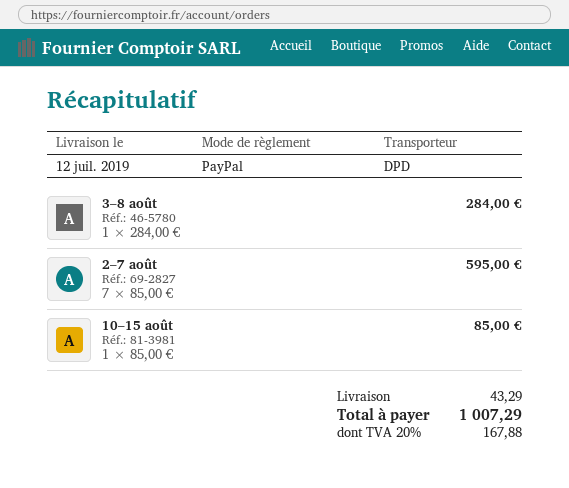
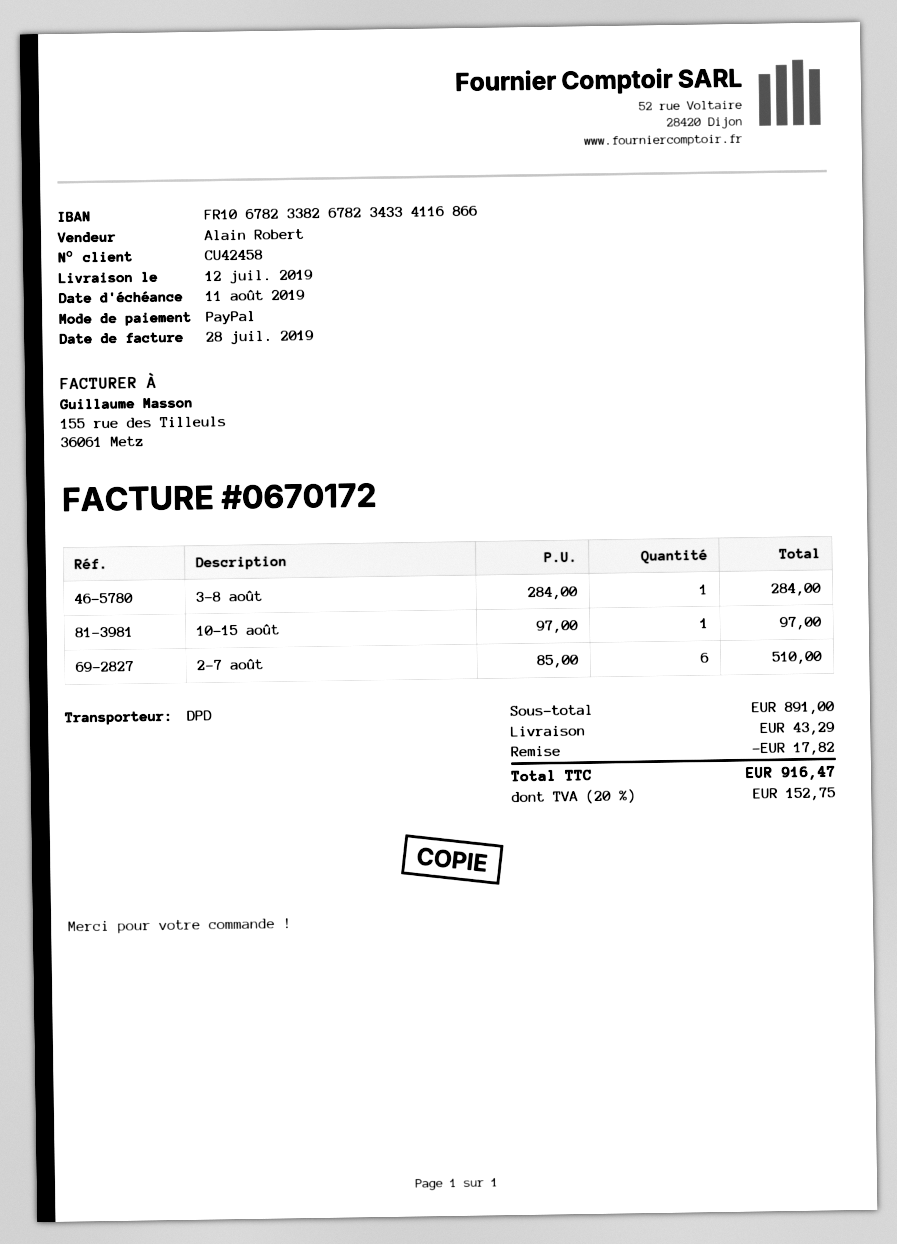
2–7 août: 7 x 85.00 = 595.00 -> 6 x 85.00 = 510.00
10–15 août: 1 x 85.00 = 85.00 -> 1 x 97.00 = 97.00
discount: none -> 17.82
tax: 20% = 167.88 -> 20% = 152.75
total: 1007.29 -> 916.47

